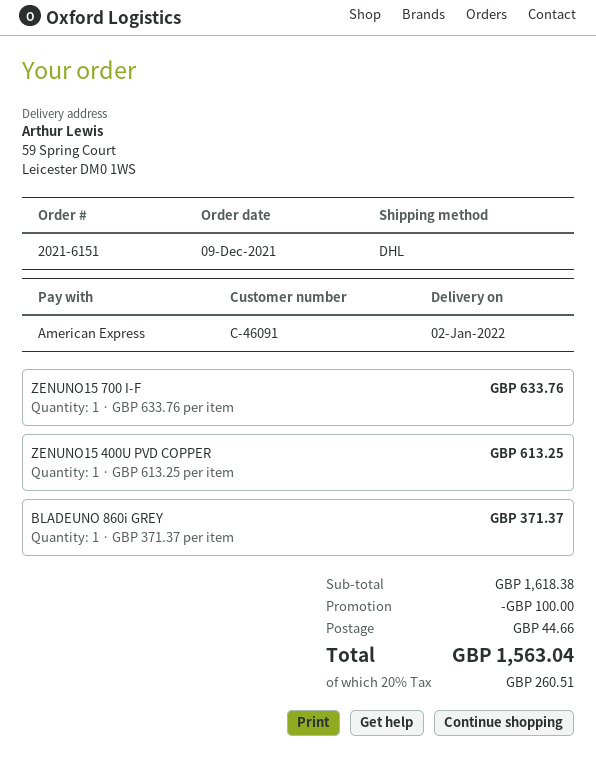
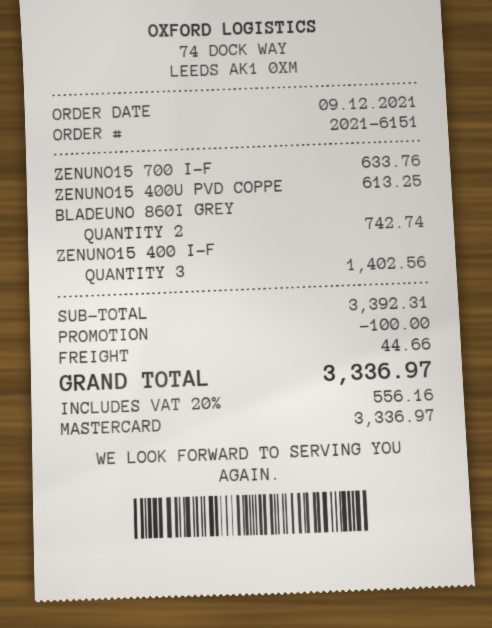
payment method: American Express -> Mastercard
BLADEUNO 860i GREY: 1 for 371.37 -> 2 for 742.74
ZENUNO15 400 I-F: none -> 3 for 1402.56
subtotal: 1618.38 -> 3392.31
tax: 20% = 260.51 -> 20% = 556.16
total: 1563.04 -> 3336.97

